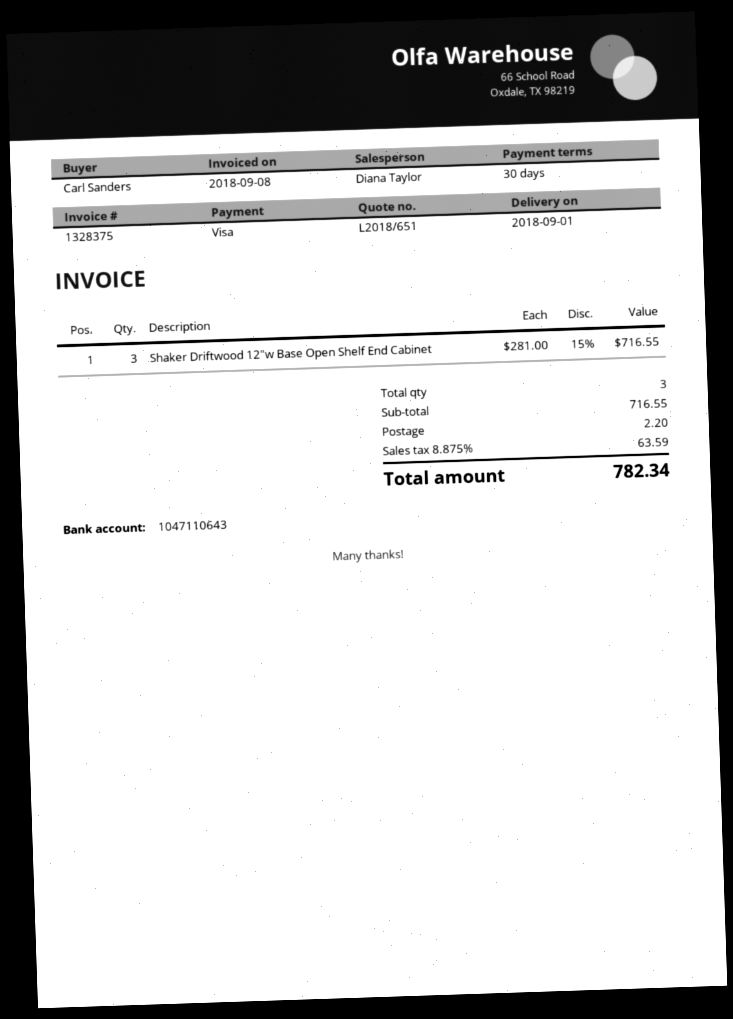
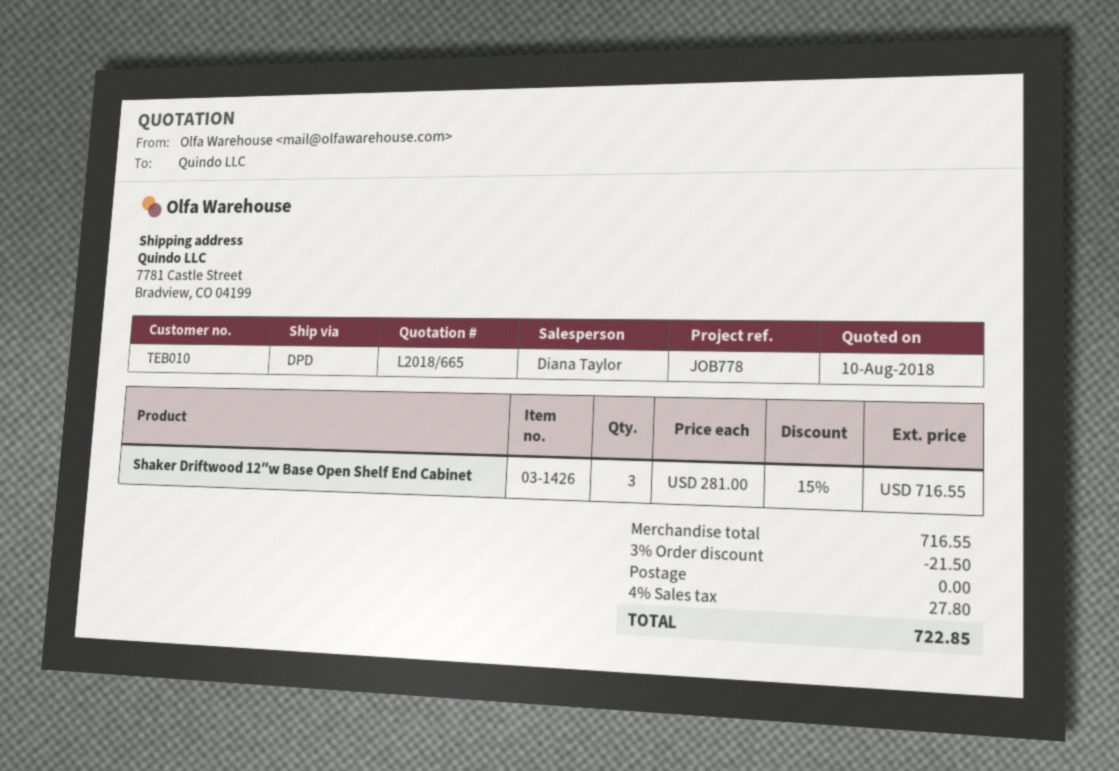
quote number: L2018/651 -> L2018/665
discount: none -> 3% = 21.50
shipping: 2.20 -> 0.00
tax: 8.875% = 63.59 -> 4% = 27.80
total: 782.34 -> 722.85

